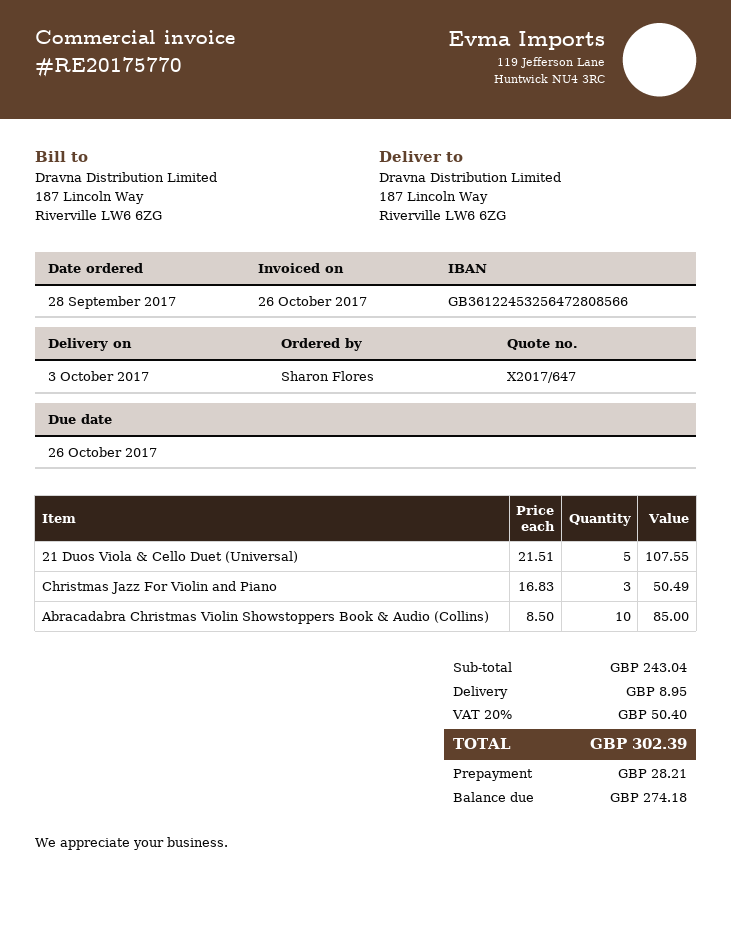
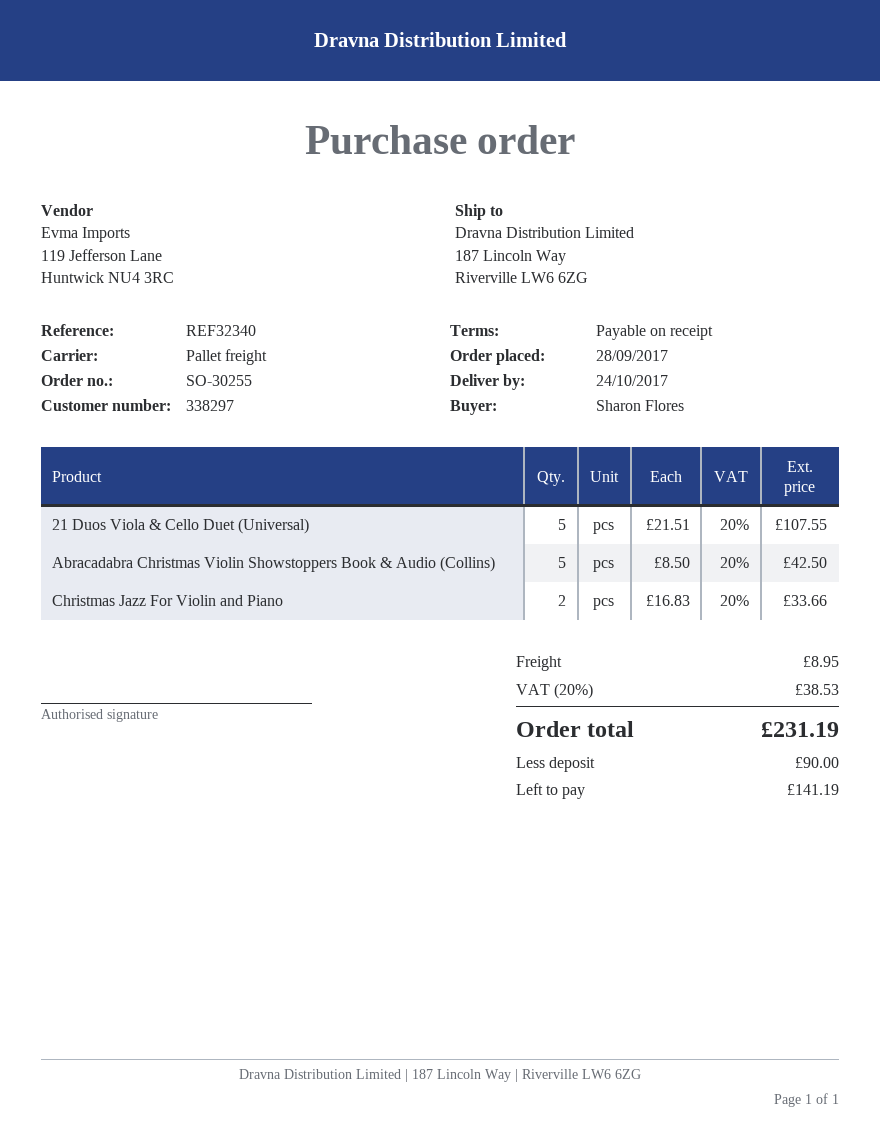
delivery date: 2017-10-03 -> 2017-10-24
Christmas Jazz For Violin and Piano: 3 x 16.83 = 50.49 -> 2 x 16.83 = 33.66
Abracadabra Christmas Violin Showstoppers Book & Audio (Collins): 10 x 8.50 = 85.00 -> 5 x 8.50 = 42.50
tax: 20% = 50.40 -> 20% = 38.53
total: 302.39 -> 231.19
deposit: 28.21 -> 90.00
balance: 274.18 -> 141.19

